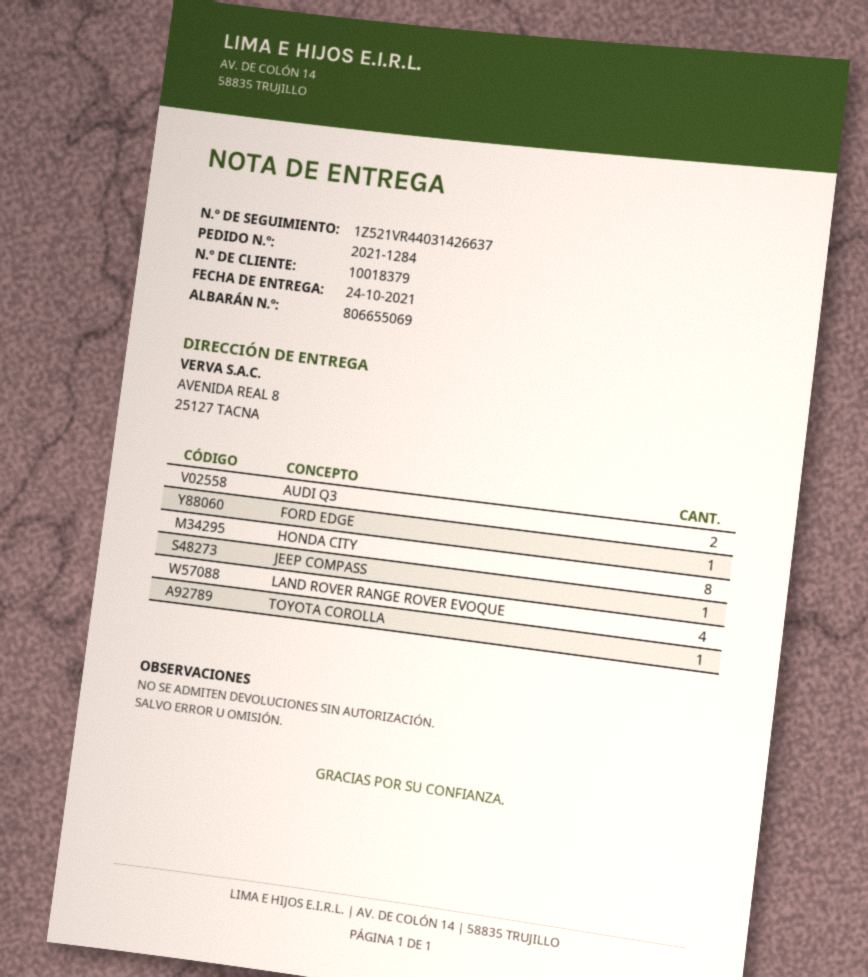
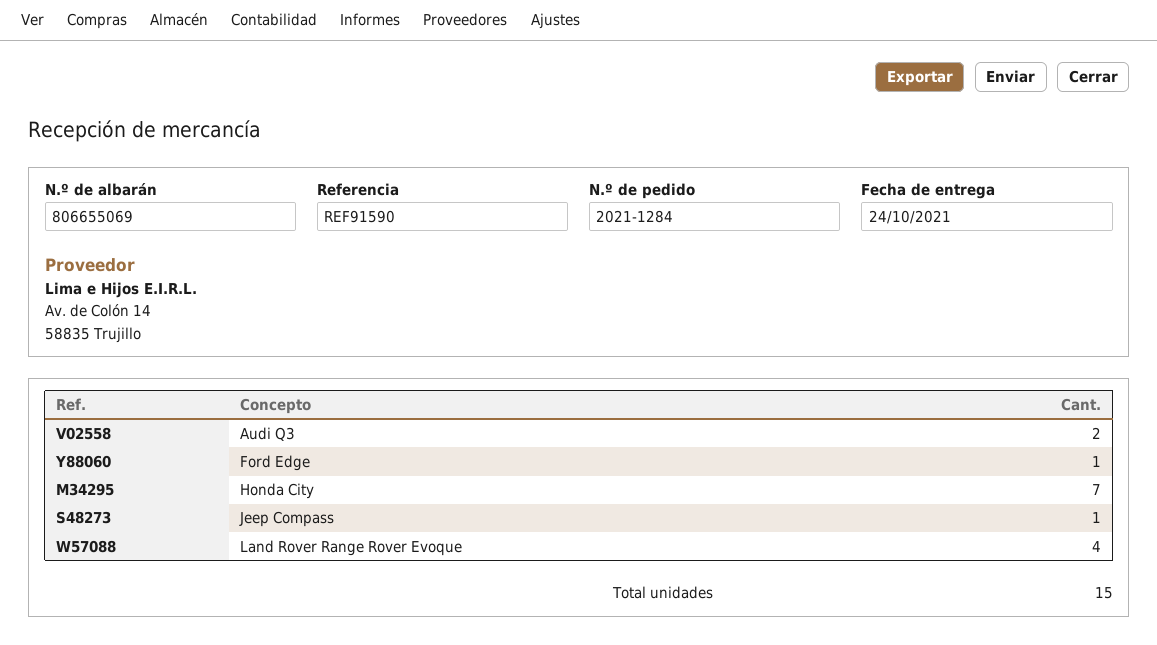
HONDA CITY: 8 -> 7
TOYOTA COROLLA: 1 -> none

